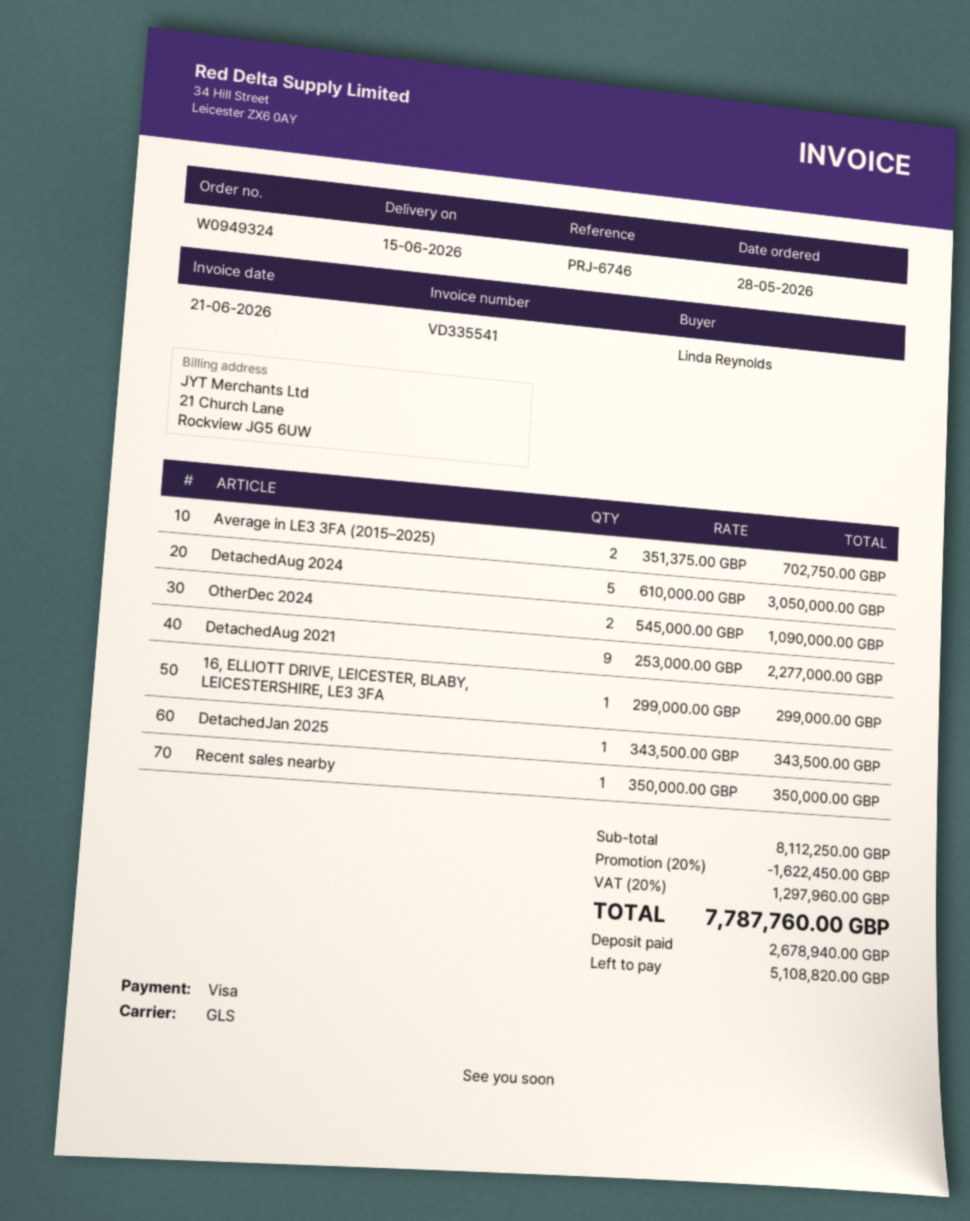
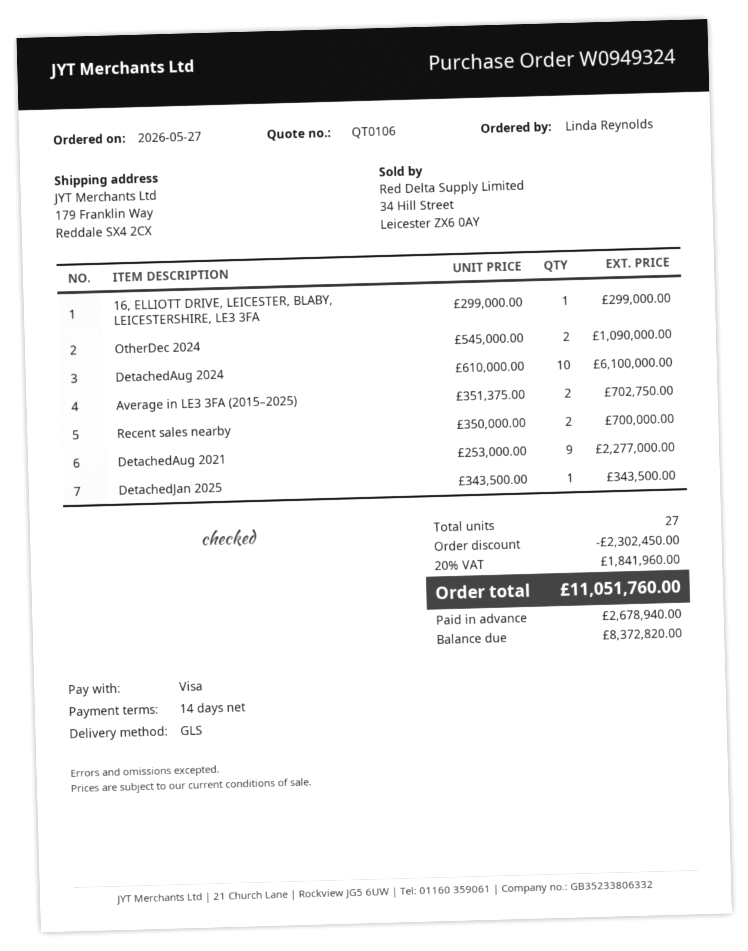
order date: 2026-05-28 -> 2026-05-27
DetachedAug 2024: 5 x 610000.00 = 3050000.00 -> 10 x 610000.00 = 6100000.00
Recent sales nearby: 1 x 350000.00 = 350000.00 -> 2 x 350000.00 = 700000.00
discount: 1622450.00 -> 2302450.00
tax: 20% = 1297960.00 -> 20% = 1841960.00
total: 7787760.00 -> 11051760.00
balance: 5108820.00 -> 8372820.00

